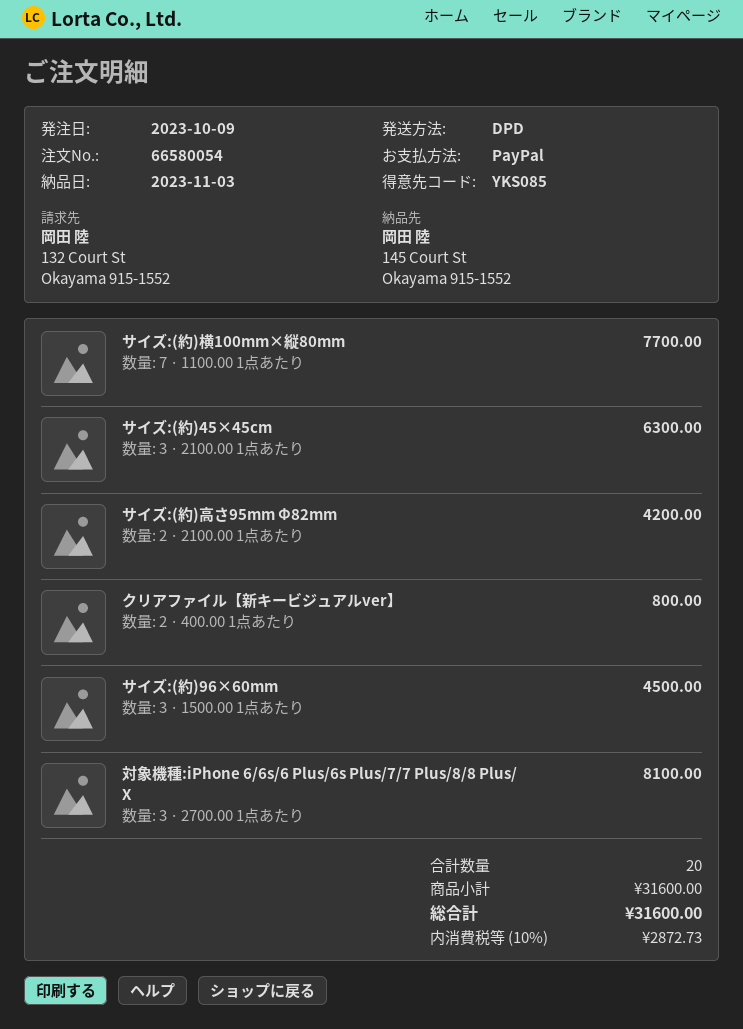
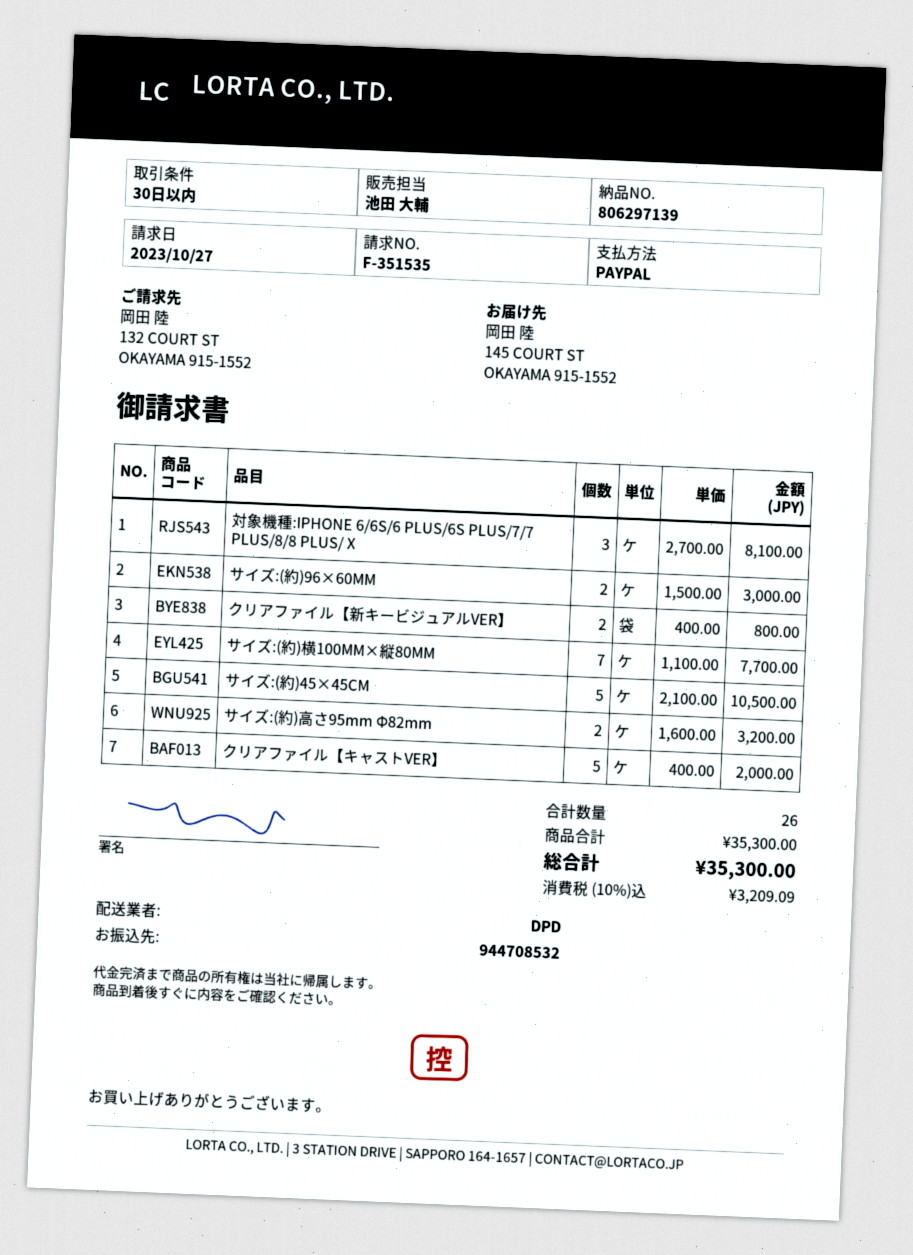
サイズ:(約)45×45cm: 3 x 2100.00 = 6300.00 -> 5 x 2100.00 = 10500.00
サイズ:(約)高さ95mm Φ82mm: 2 x 2100.00 = 4200.00 -> 2 x 1600.00 = 3200.00
サイズ:(約)96×60mm: 3 x 1500.00 = 4500.00 -> 2 x 1500.00 = 3000.00
クリアファイル【キャストVER】: none -> 5 x 400.00 = 2000.00
total quantity: 20 -> 26
subtotal: 31600.00 -> 35300.00
tax: 10% = 2872.73 -> 10% = 3209.09
total: 31600.00 -> 35300.00

